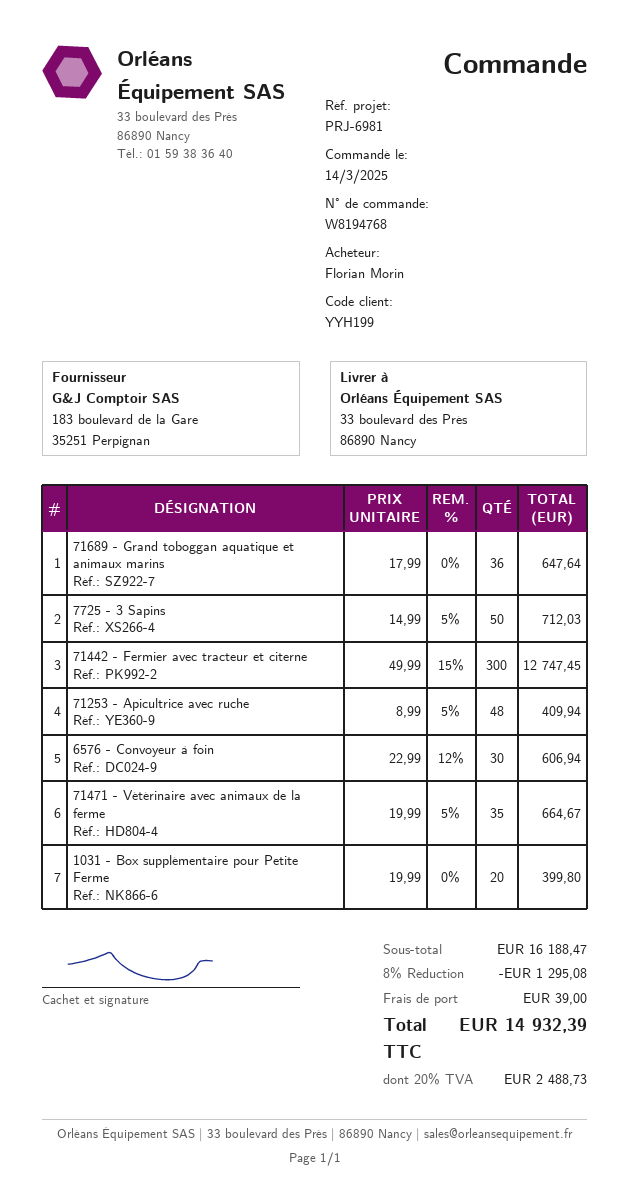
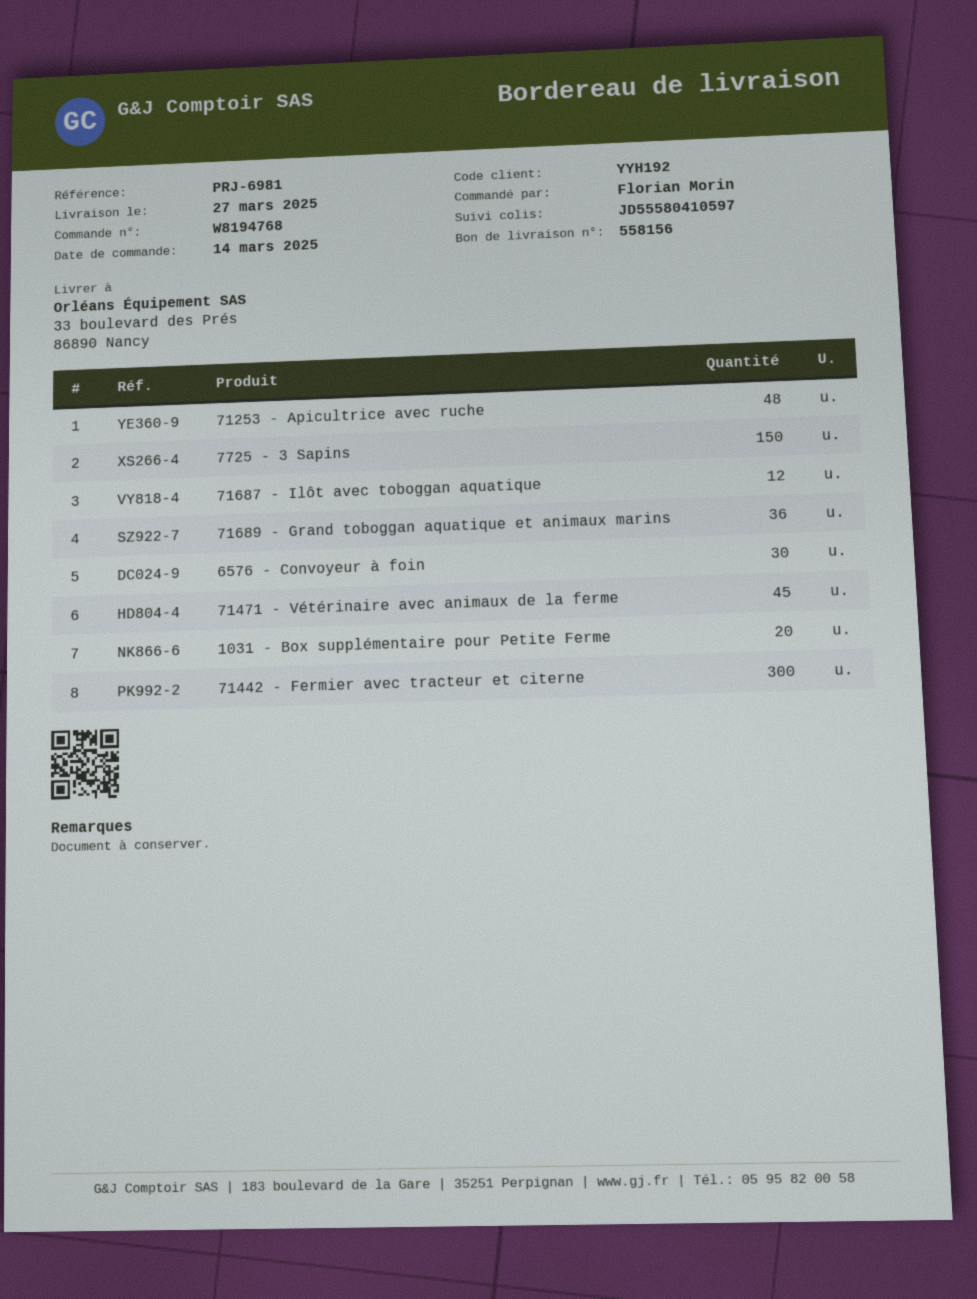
customer number: YYH199 -> YYH192
7725 - 3 Sapins: 50 -> 150
71471 - Vétérinaire avec animaux de la ferme: 35 -> 45
71687 - Ilôt avec toboggan aquatique: none -> 12

